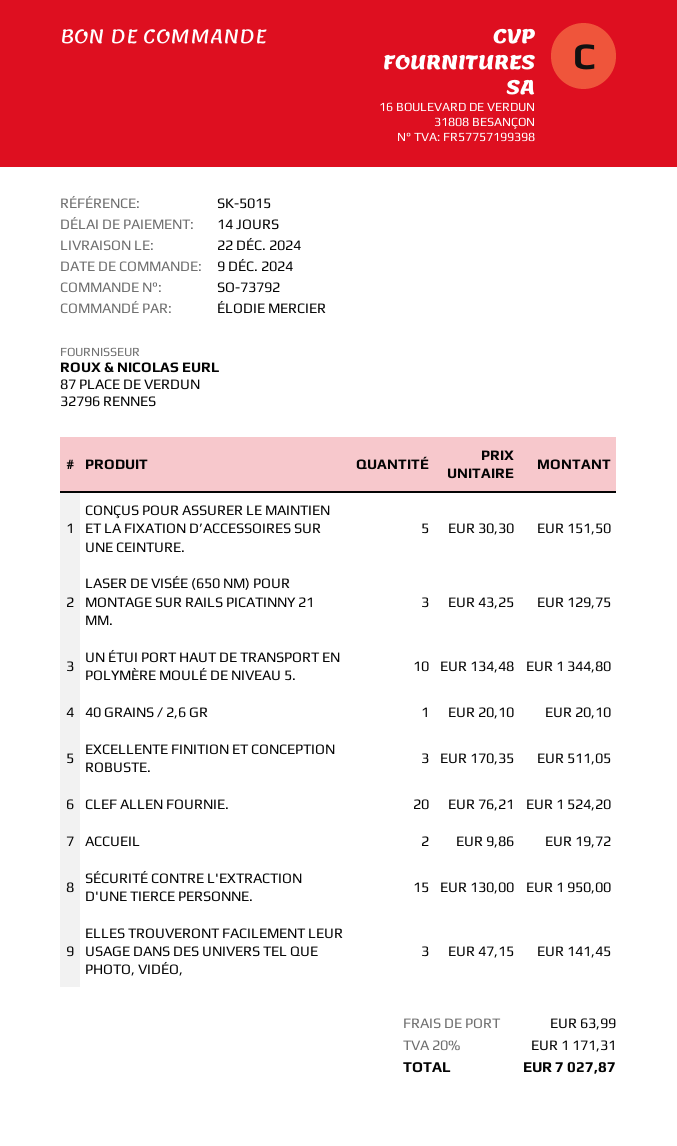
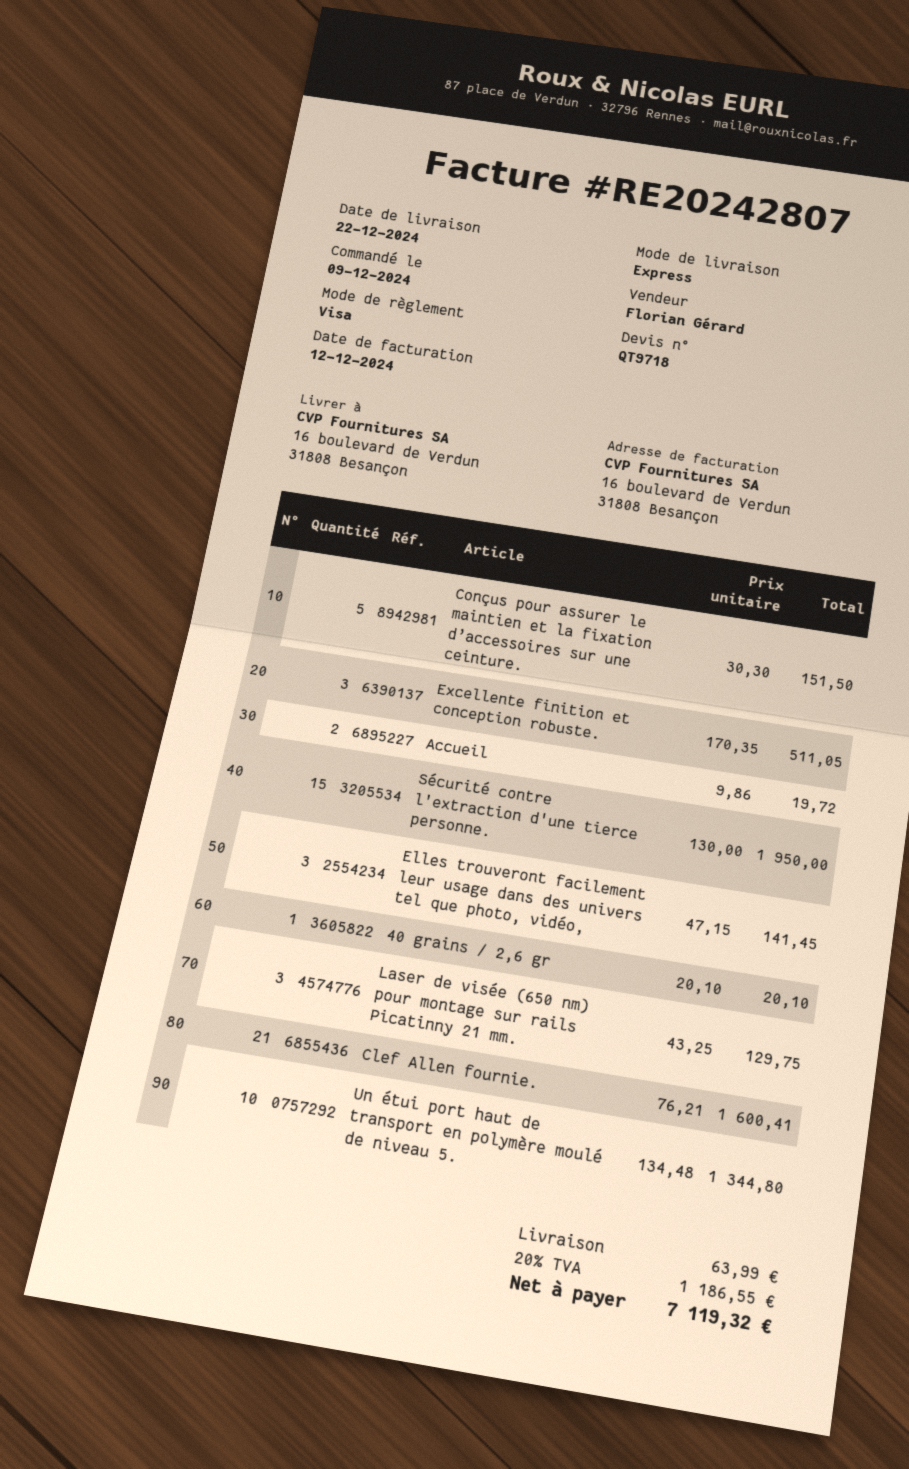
CLEF ALLEN FOURNIE.: 20 x 76.21 = 1524.20 -> 21 x 76.21 = 1600.41
tax: 20% = 1171.31 -> 20% = 1186.55
total: 7027.87 -> 7119.32

